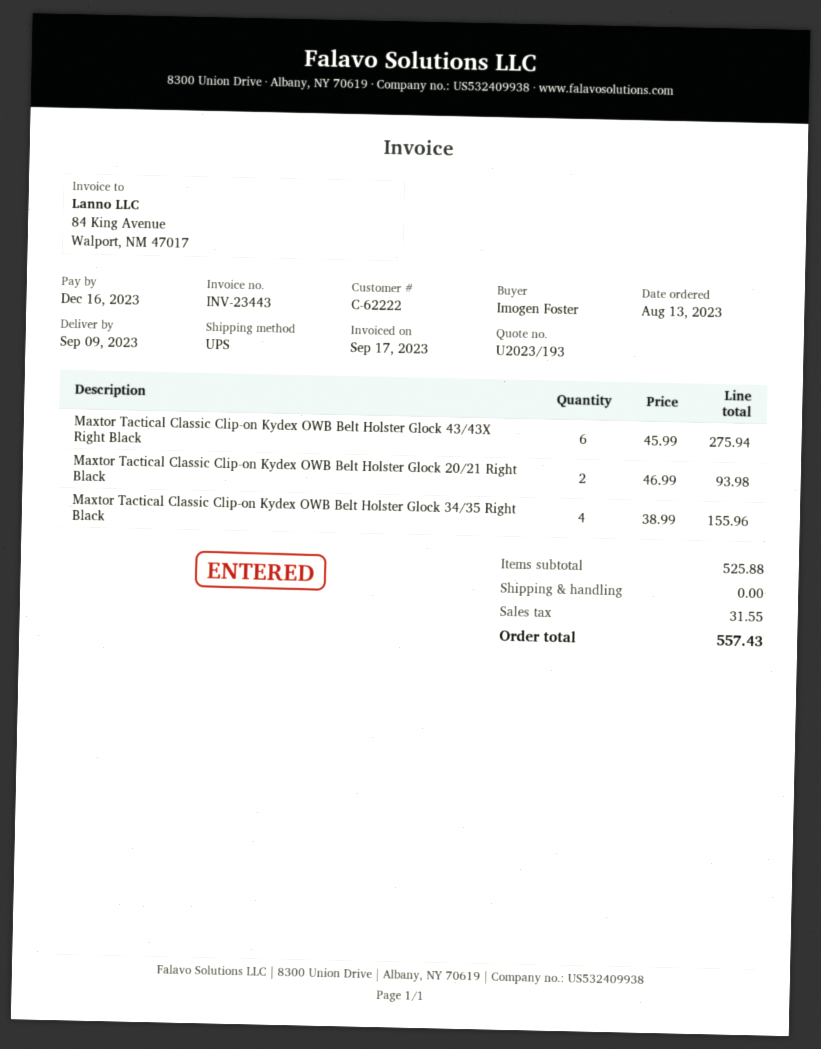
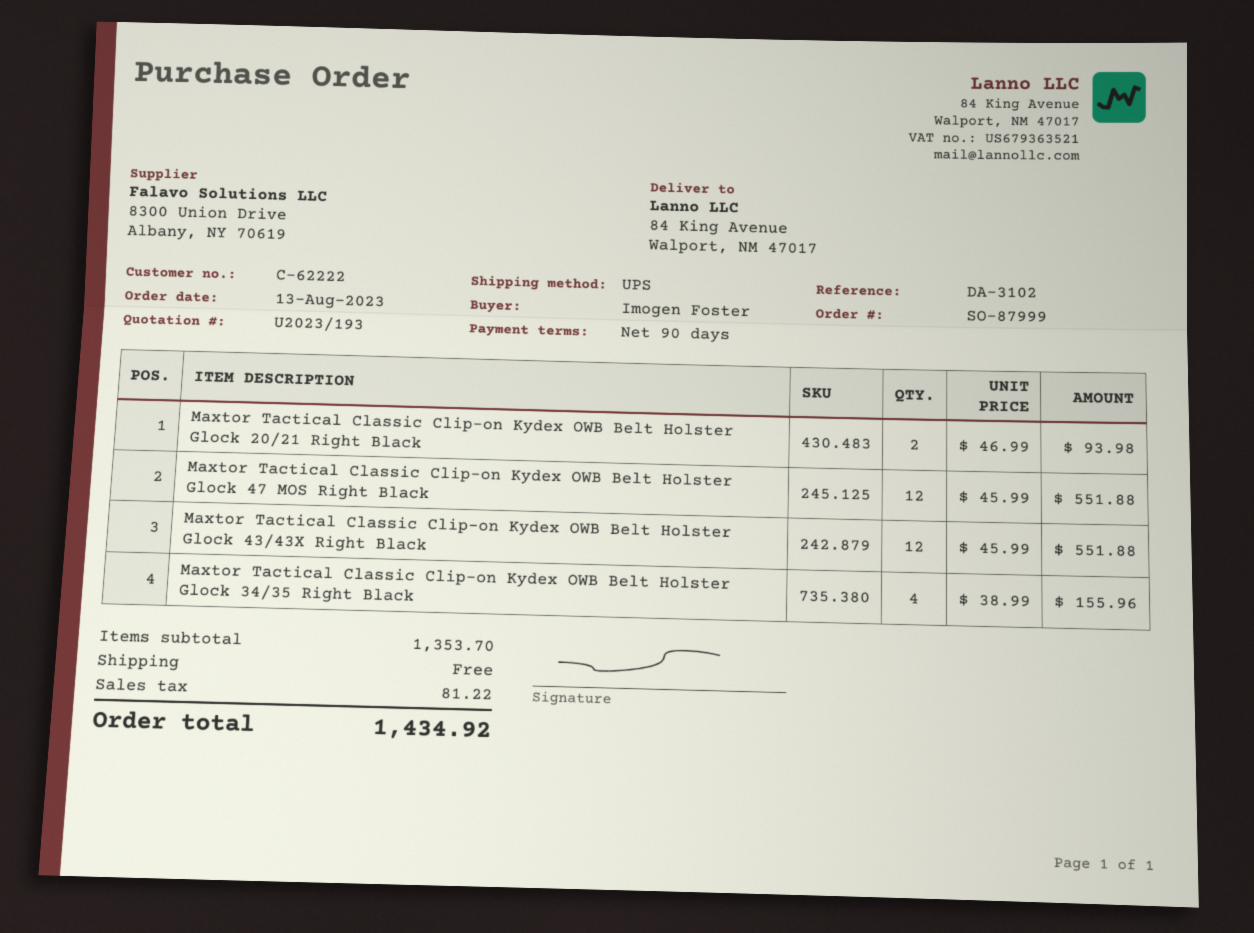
Maxtor Tactical Classic Clip-on Kydex OWB Belt Holster Glock 43/43X Right Black: 6 x 45.99 = 275.94 -> 12 x 45.99 = 551.88
Maxtor Tactical Classic Clip-on Kydex OWB Belt Holster Glock 47 MOS Right Black: none -> 12 x 45.99 = 551.88
subtotal: 525.88 -> 1353.70
tax: 31.55 -> 81.22
total: 557.43 -> 1434.92

